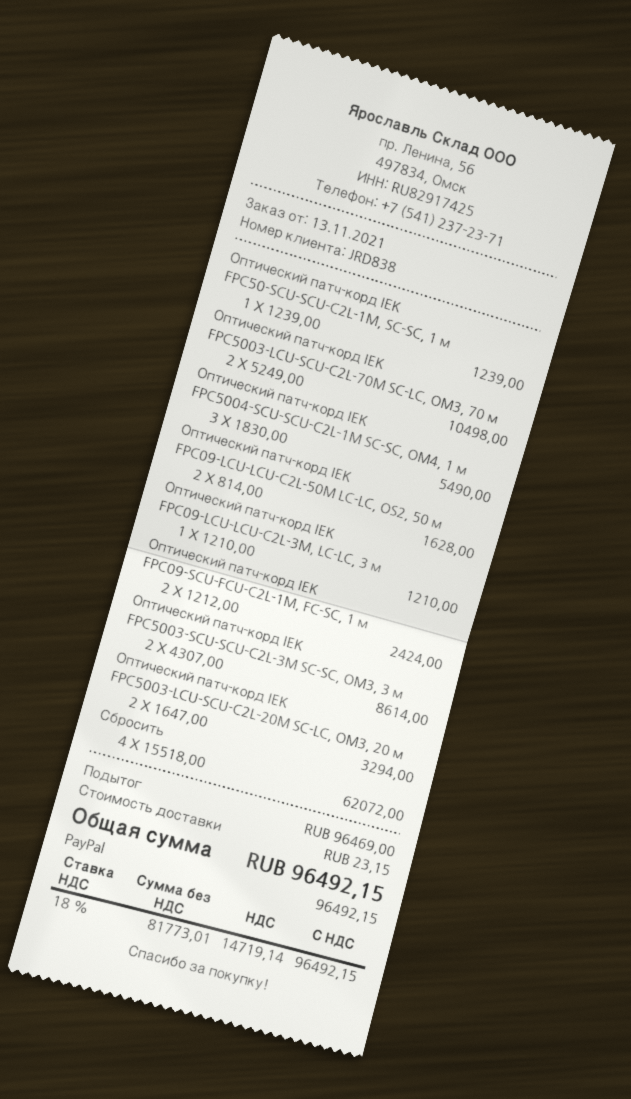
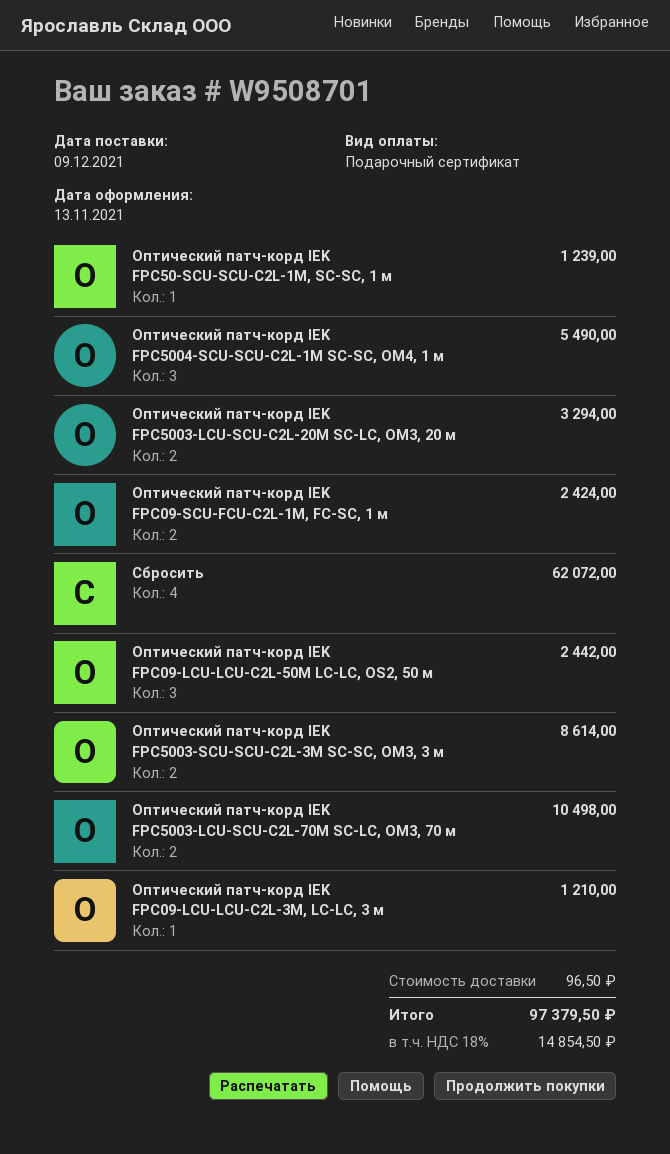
payment method: PayPal -> gift card
Оптический патч-корд IEK FPC09-LCU-LCU-C2L-50M LC-LC, OS2, 50 м: 2 for 1628.00 -> 3 for 2442.00
shipping: 23.15 -> 96.50
tax: 18% = 14719.14 -> 18% = 14854.50
total: 96492.15 -> 97379.50

